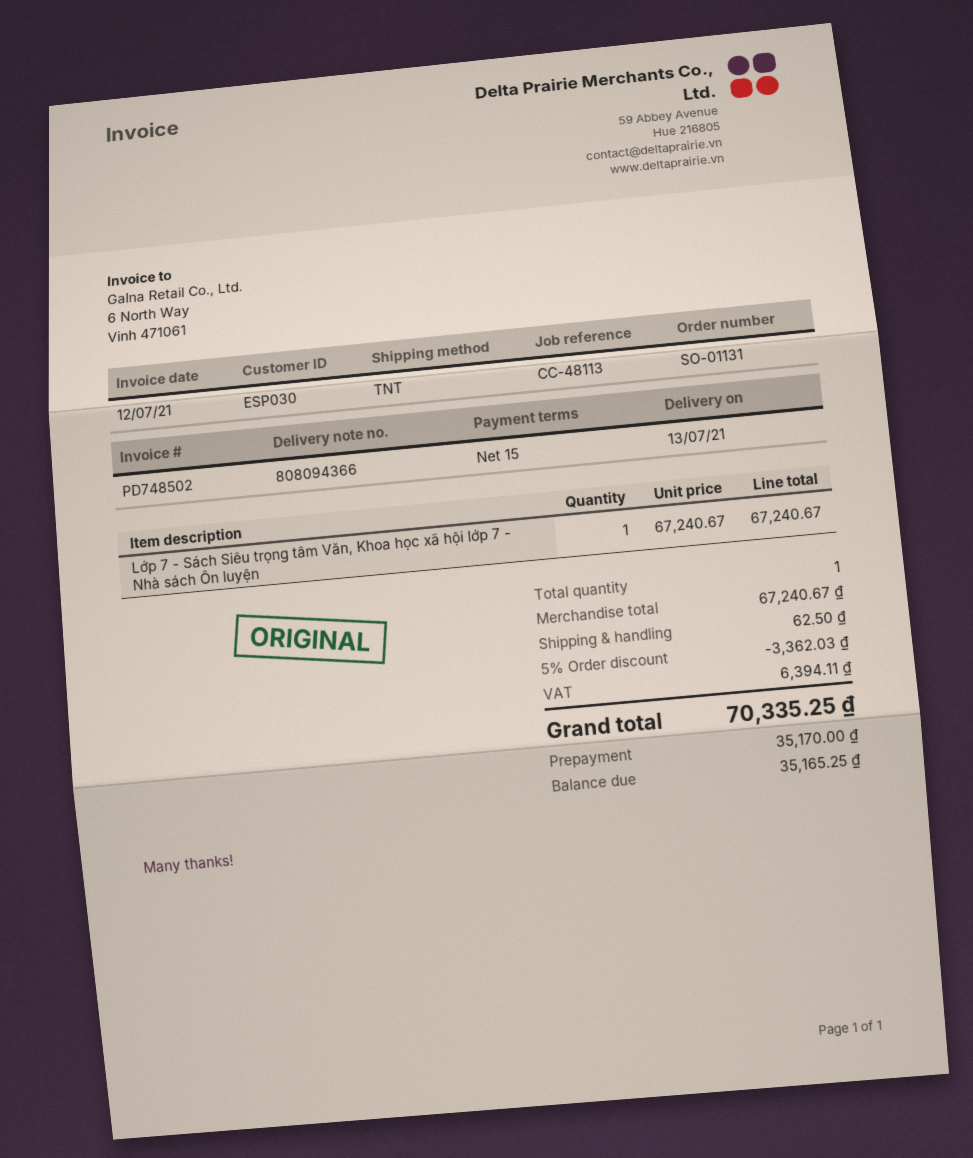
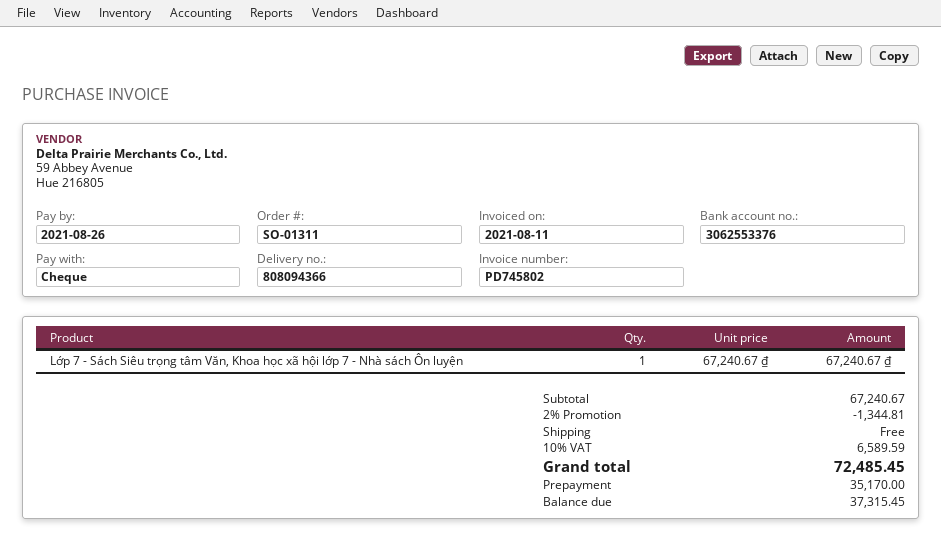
order number: SO-01131 -> SO-01311
invoice number: PD748502 -> PD745802
invoice date: 2021-07-12 -> 2021-08-11
discount: 5% = 3362.03 -> 2% = 1344.81
shipping: 62.50 -> 0.00
tax: 6394.11 -> 6589.59
total: 70335.25 -> 72485.45
balance: 35165.25 -> 37315.45

